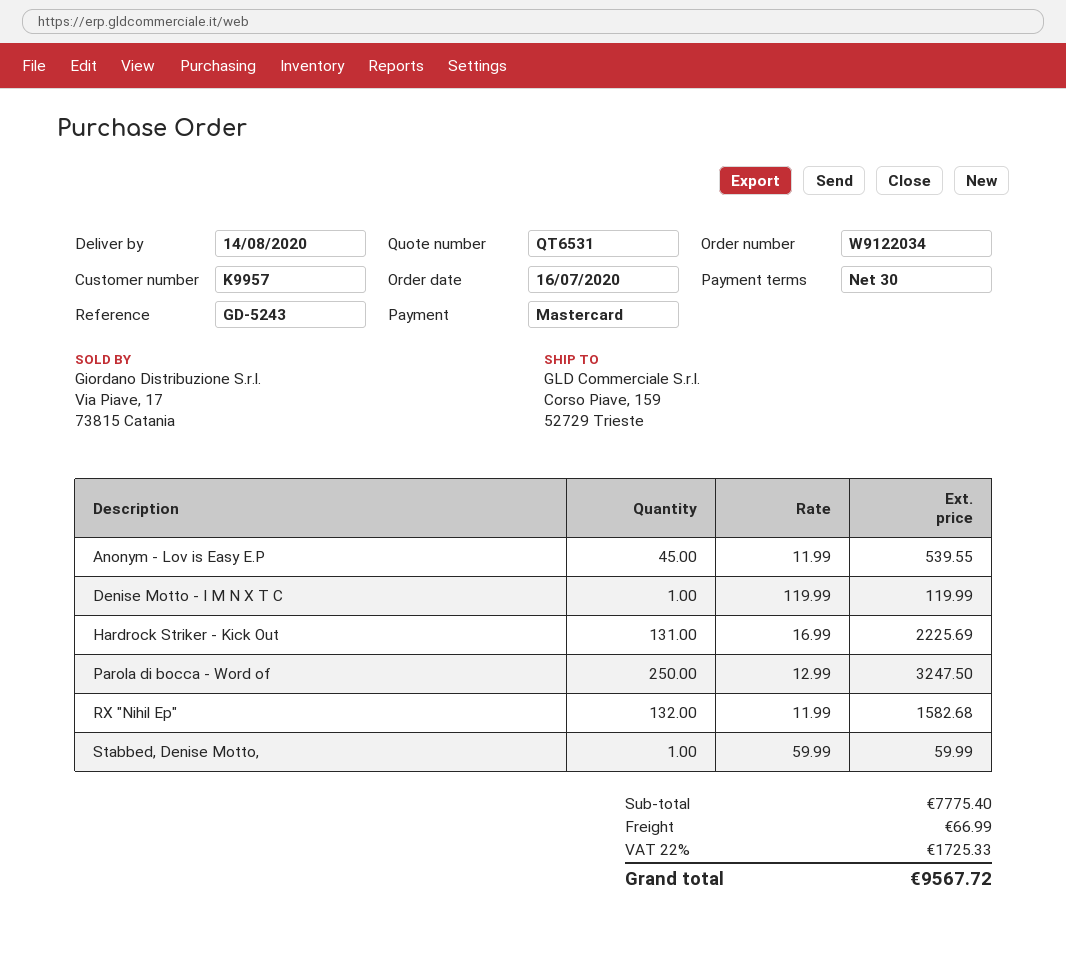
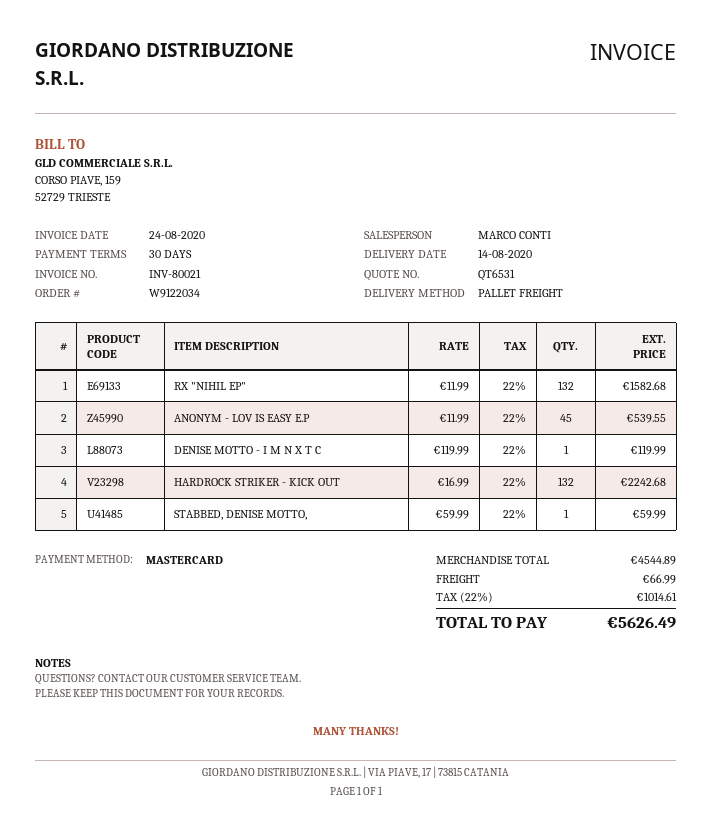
Hardrock Striker - Kick Out: 131 x 16.99 = 2225.69 -> 132 x 16.99 = 2242.68
Parola di bocca - Word of: 250 x 12.99 = 3247.50 -> none
subtotal: 7775.40 -> 4544.89
tax: 22% = 1725.33 -> 22% = 1014.61
total: 9567.72 -> 5626.49

